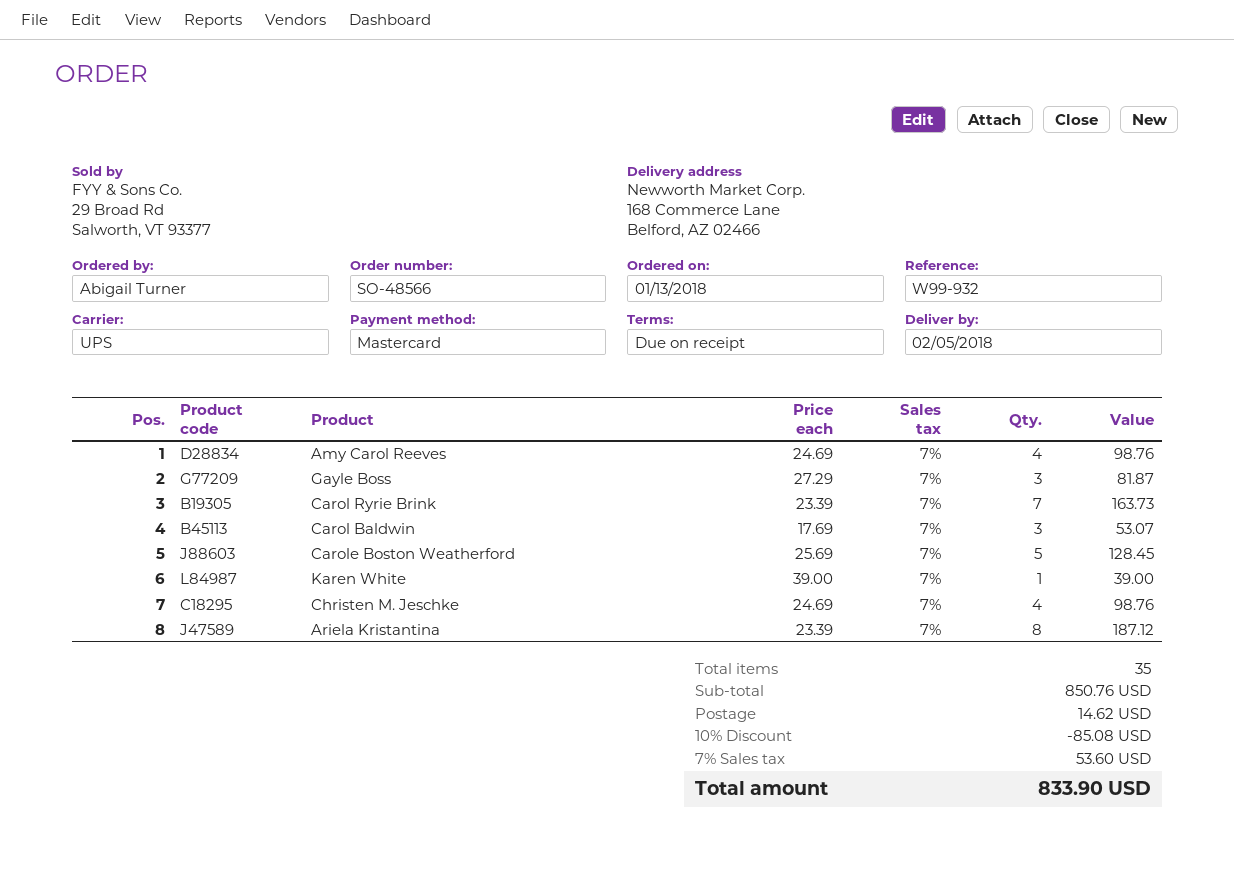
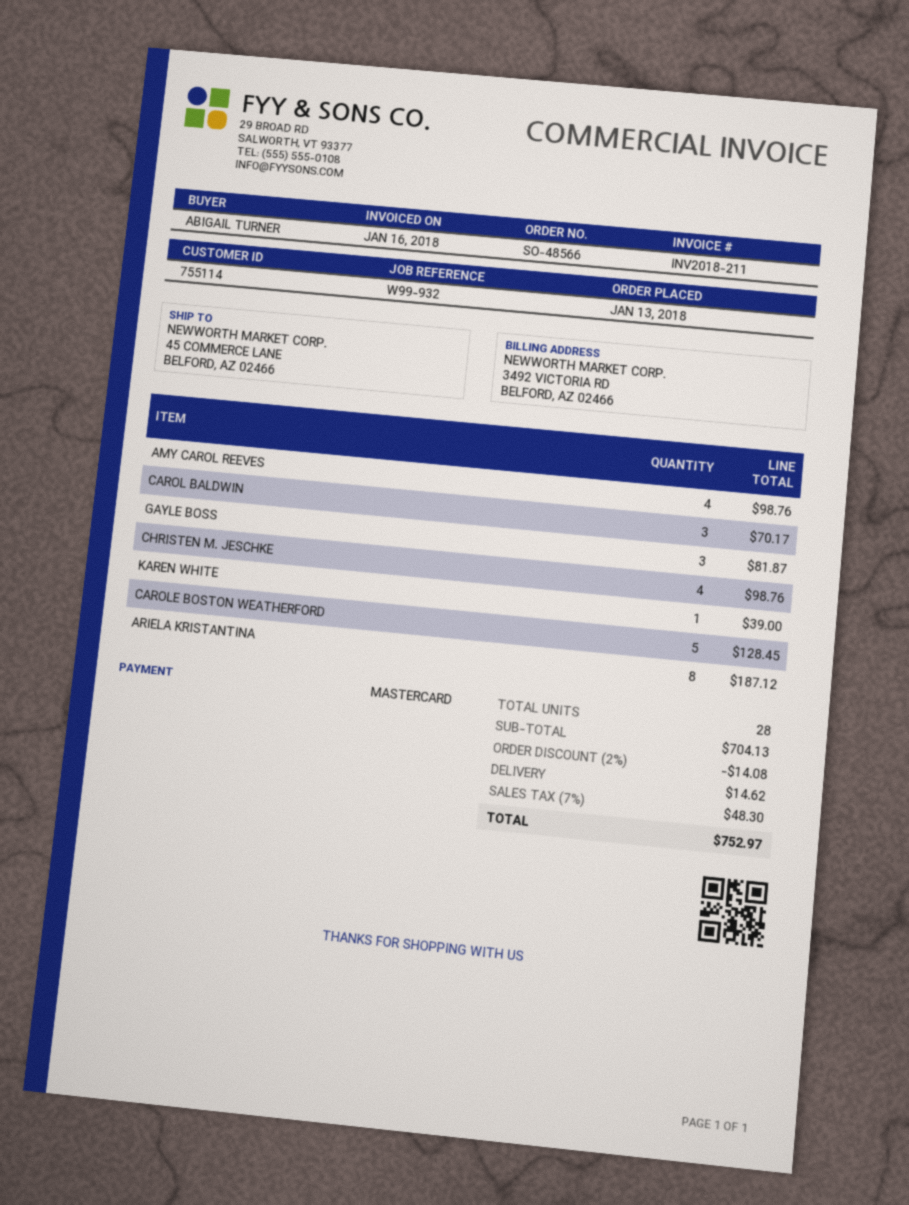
ship to: 168 Commerce Lane, Belford, AZ 02466 -> 45 COMMERCE LANE, BELFORD, AZ 02466
Carol Ryrie Brink: 7 for 163.73 -> none
Carol Baldwin: 3 for 53.07 -> 3 for 70.17
total quantity: 35 -> 28
subtotal: 850.76 -> 704.13
discount: 10% = 85.08 -> 2% = 14.08
tax: 7% = 53.60 -> 7% = 48.30
total: 833.90 -> 752.97

